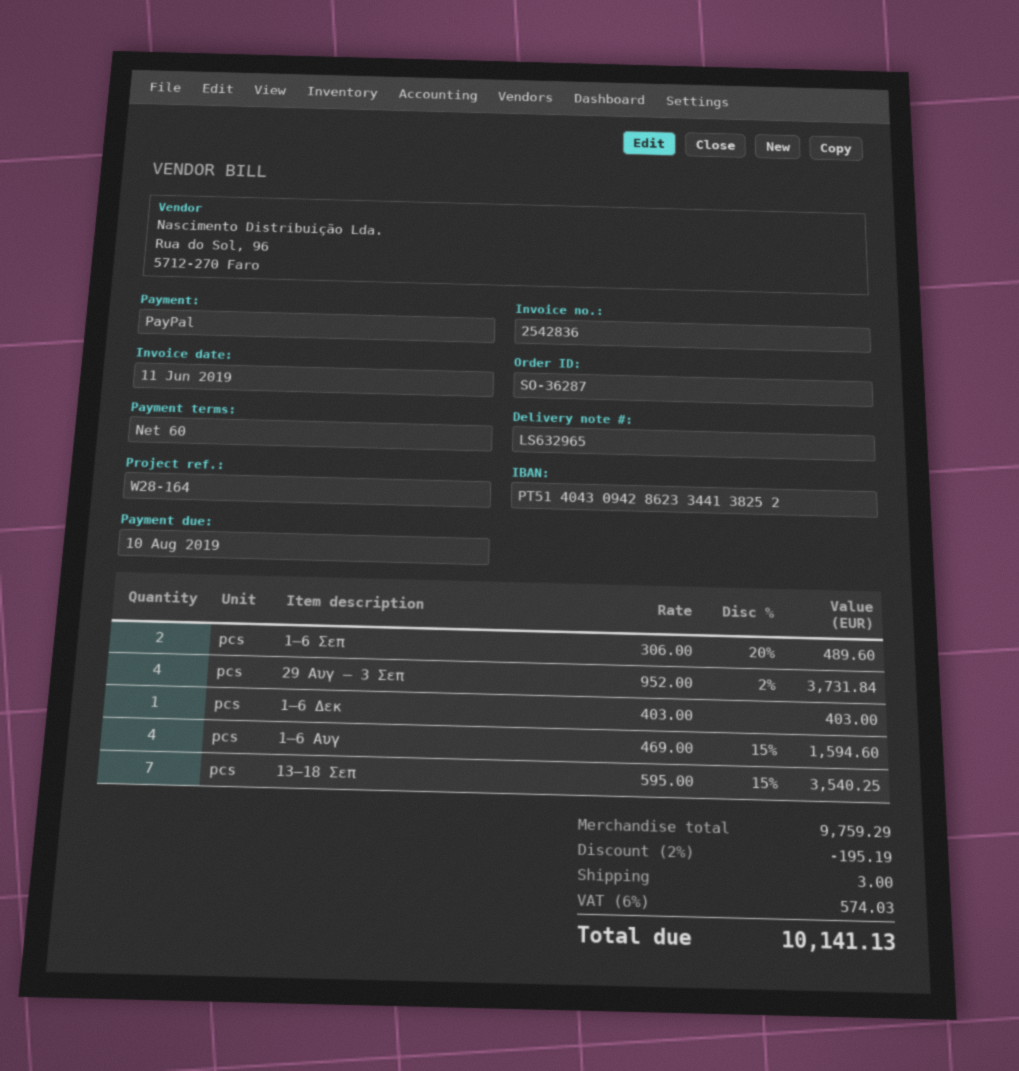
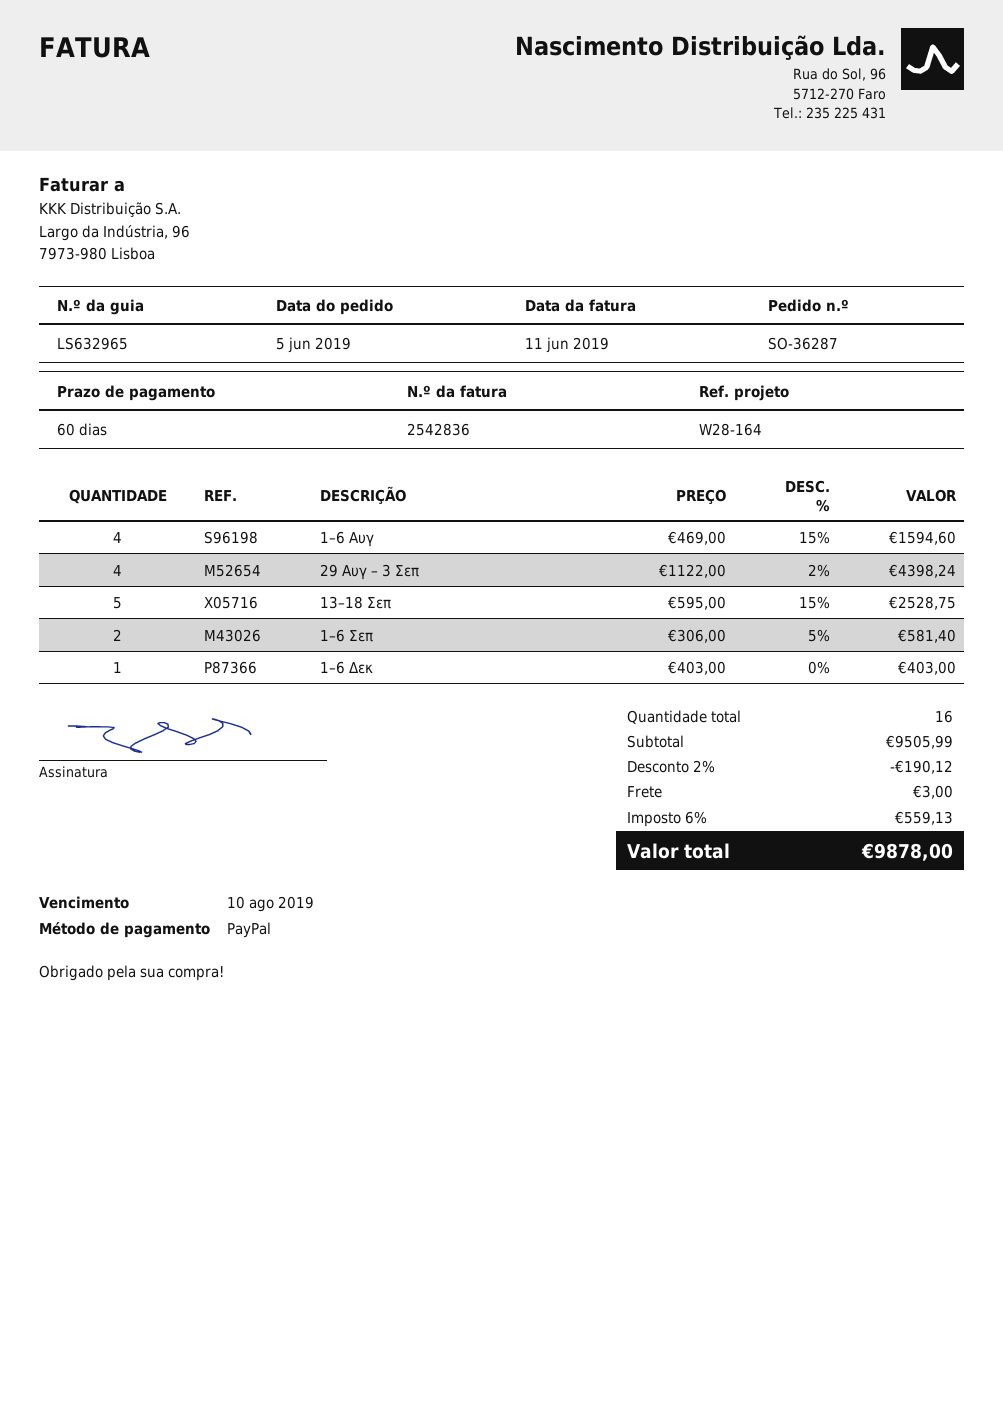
1–6 Σεπ: 2 x 306.00 - 20% = 489.60 -> 2 x 306.00 - 5% = 581.40
29 Αυγ – 3 Σεπ: 4 x 952.00 - 2% = 3731.84 -> 4 x 1122.00 - 2% = 4398.24
13–18 Σεπ: 7 x 595.00 - 15% = 3540.25 -> 5 x 595.00 - 15% = 2528.75
subtotal: 9759.29 -> 9505.99
discount: 2% = 195.19 -> 2% = 190.12
tax: 6% = 574.03 -> 6% = 559.13
total: 10141.13 -> 9878.00

